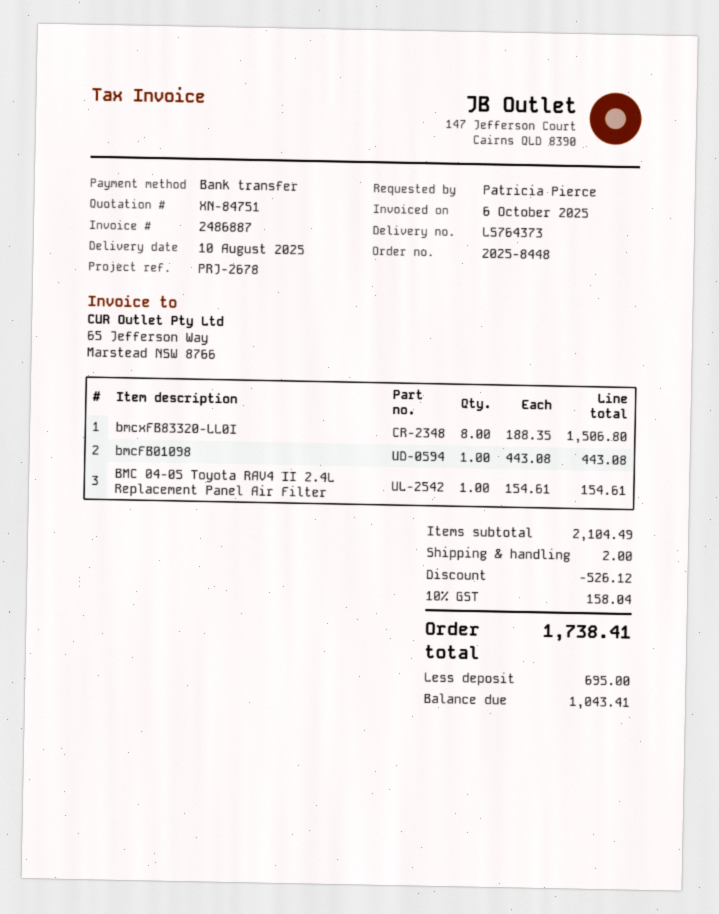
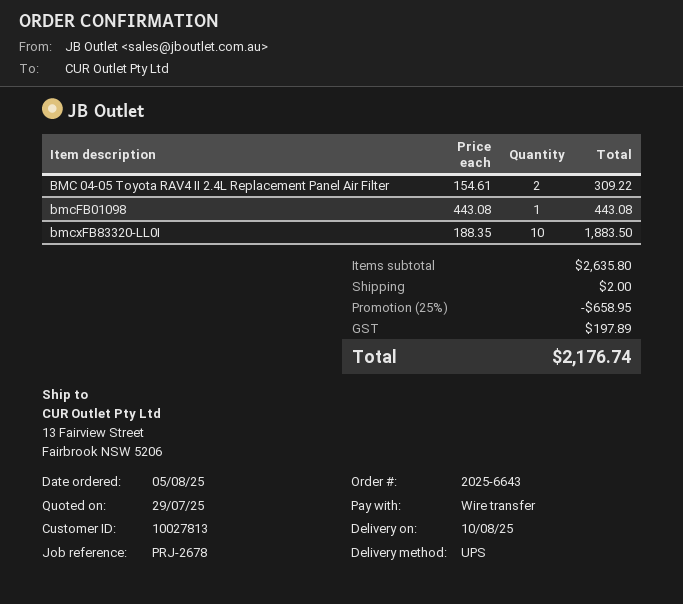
order number: 2025-8448 -> 2025-6643
bmcxFB83320-LL0I: 8 x 188.35 = 1506.80 -> 10 x 188.35 = 1883.50
BMC 04-05 Toyota RAV4 II 2.4L Replacement Panel Air Filter: 1 x 154.61 = 154.61 -> 2 x 154.61 = 309.22
subtotal: 2104.49 -> 2635.80
discount: 526.12 -> 658.95
tax: 158.04 -> 197.89
total: 1738.41 -> 2176.74

